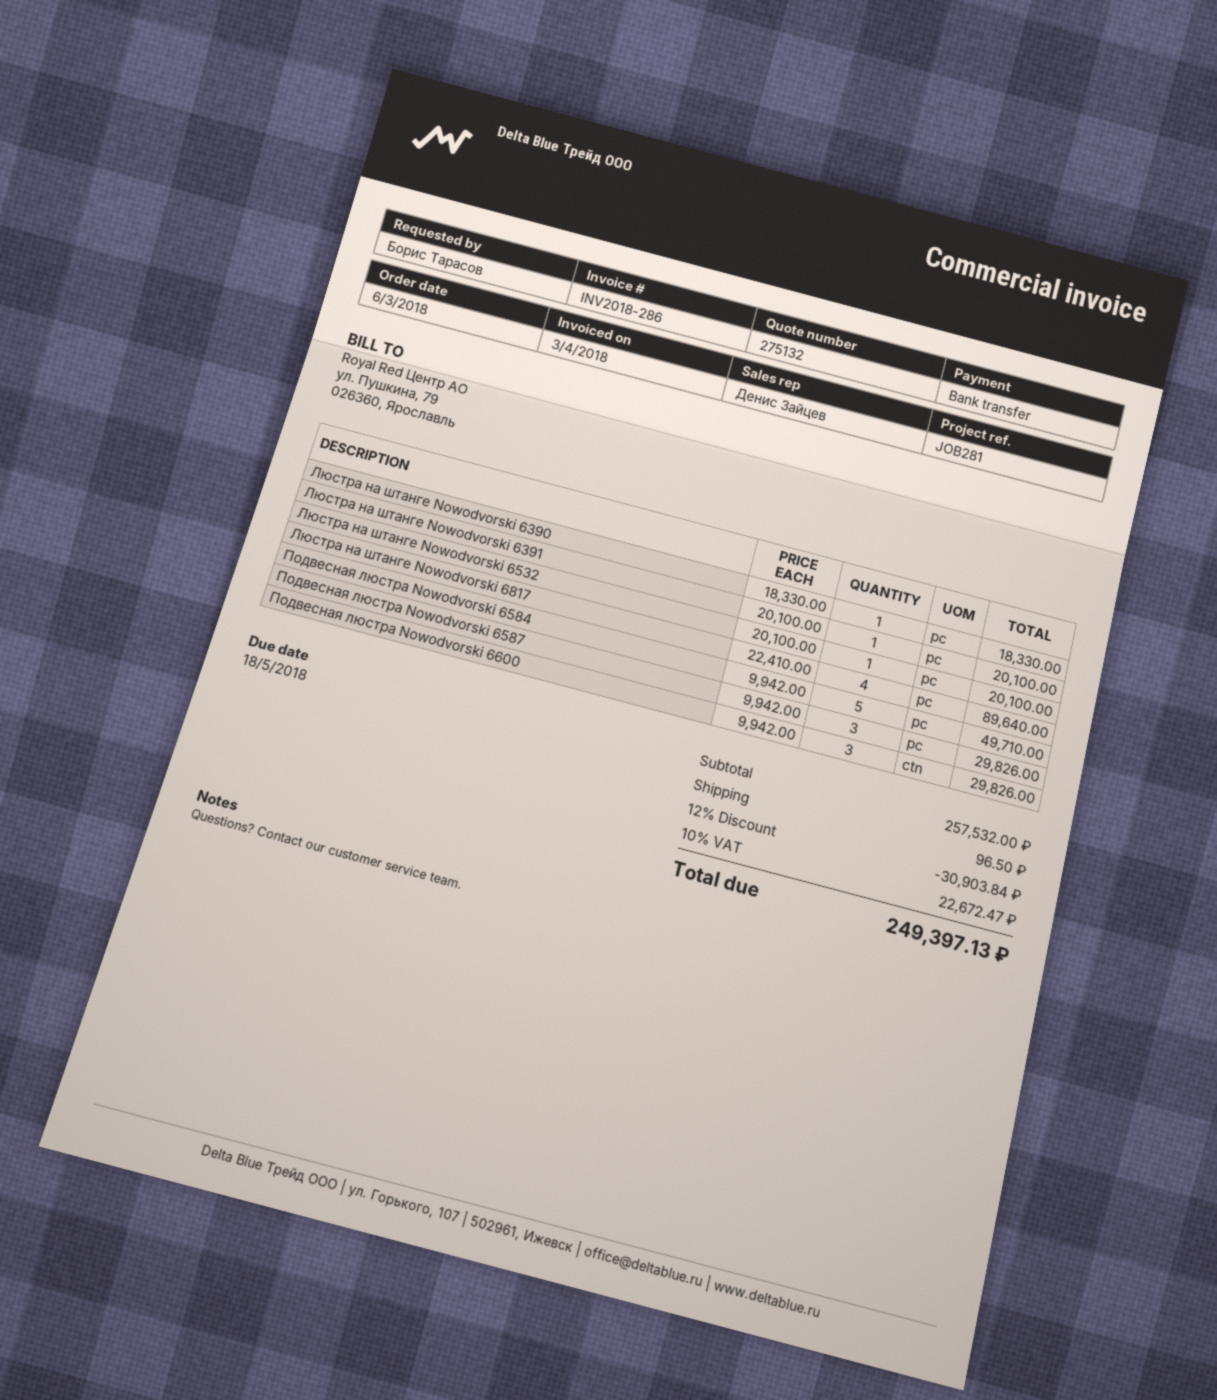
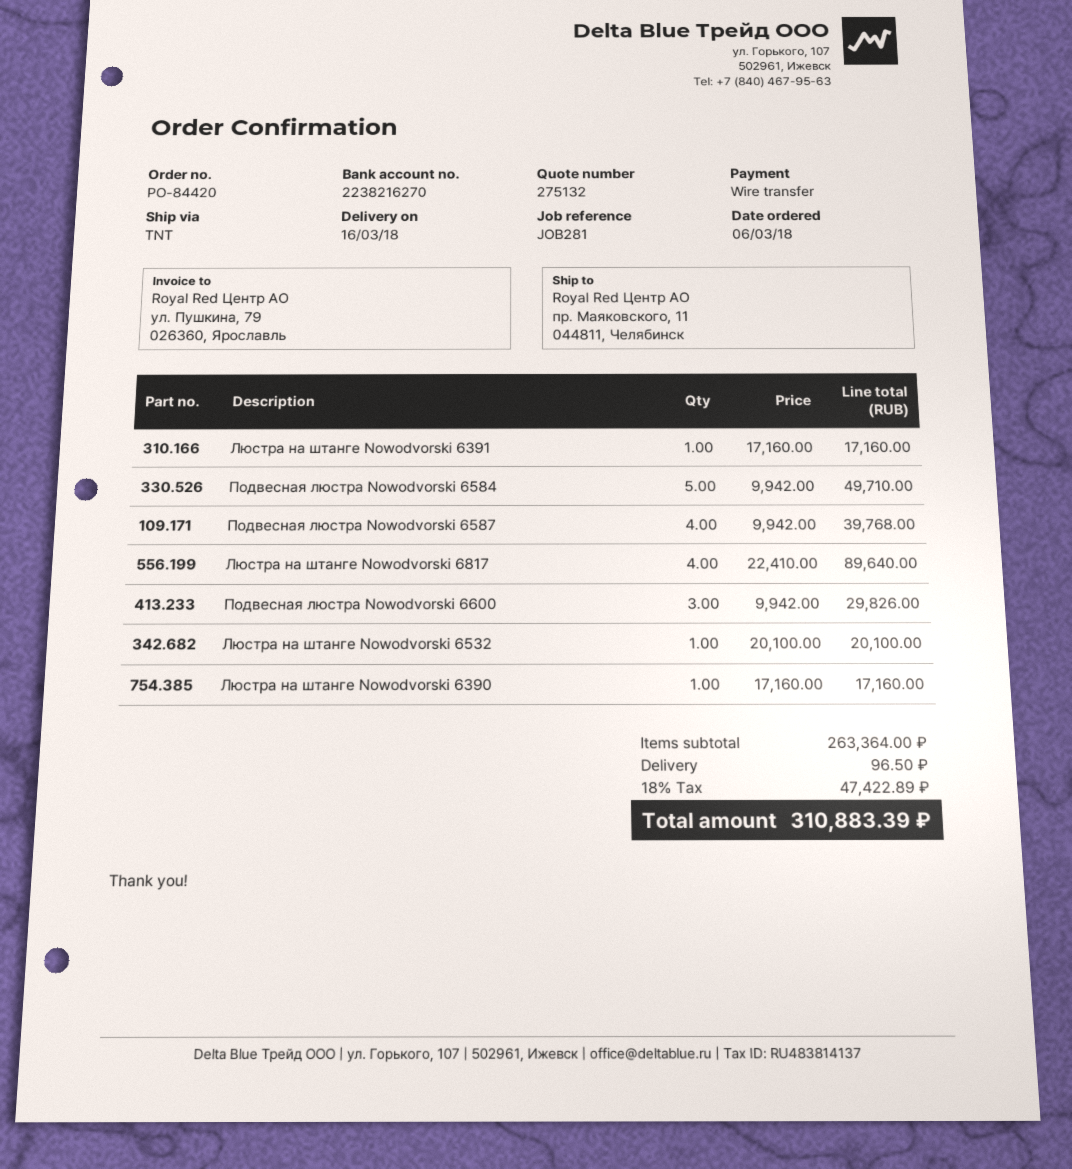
Люстра на штанге Nowodvorski 6390: 1 x 18330.00 = 18330.00 -> 1 x 17160.00 = 17160.00
Люстра на штанге Nowodvorski 6391: 1 x 20100.00 = 20100.00 -> 1 x 17160.00 = 17160.00
Подвесная люстра Nowodvorski 6587: 3 x 9942.00 = 29826.00 -> 4 x 9942.00 = 39768.00
subtotal: 257532.00 -> 263364.00
discount: 12% = 30903.84 -> none
tax: 10% = 22672.47 -> 18% = 47422.89
total: 249397.13 -> 310883.39

